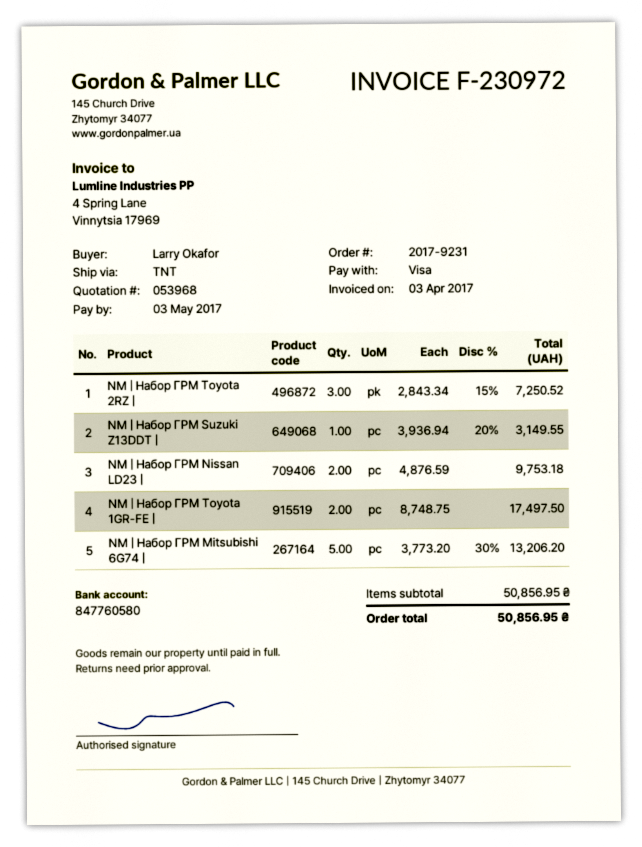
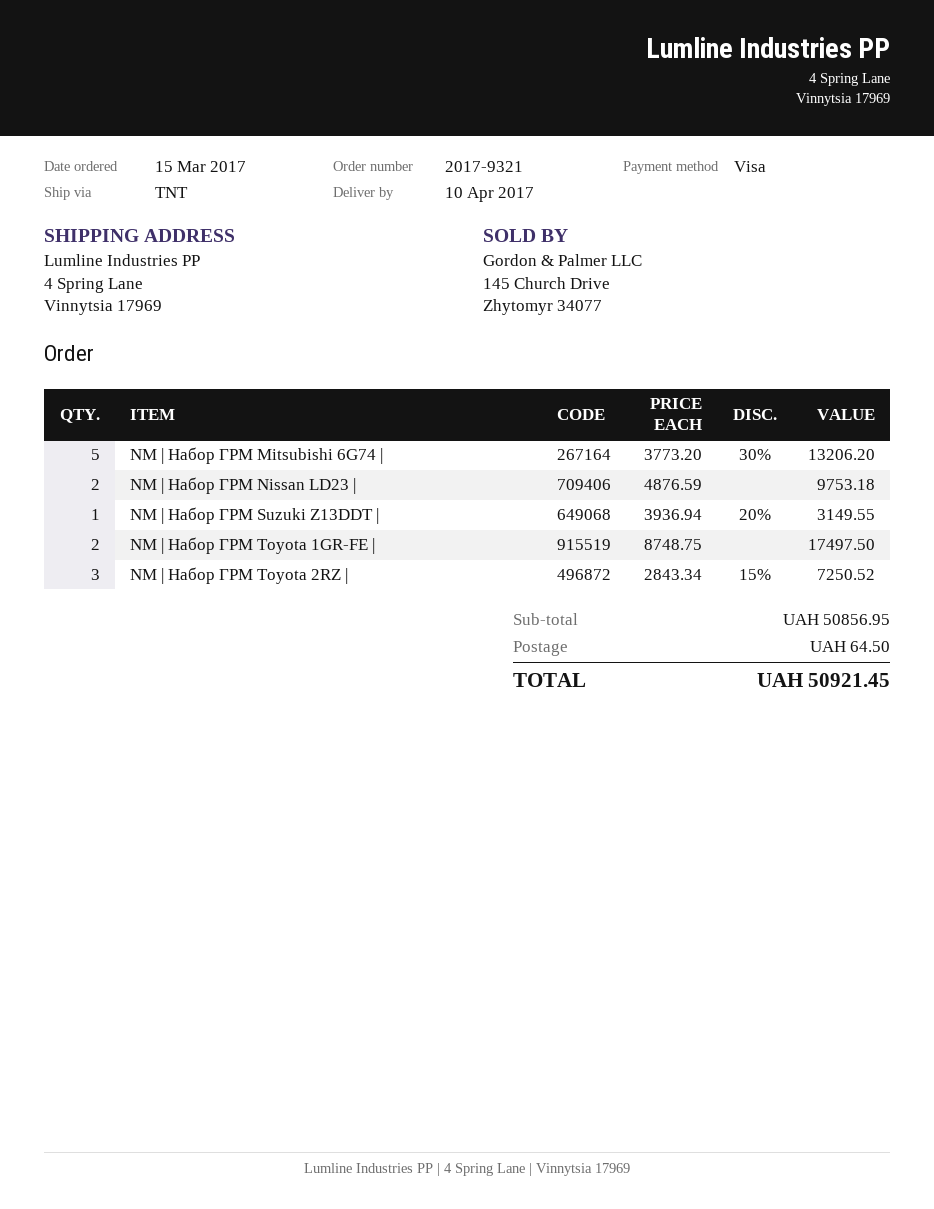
order number: 2017-9231 -> 2017-9321
shipping: none -> 64.50
total: 50856.95 -> 50921.45

